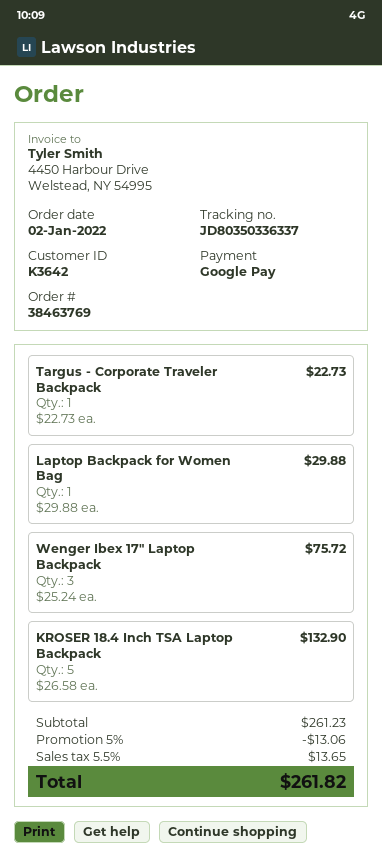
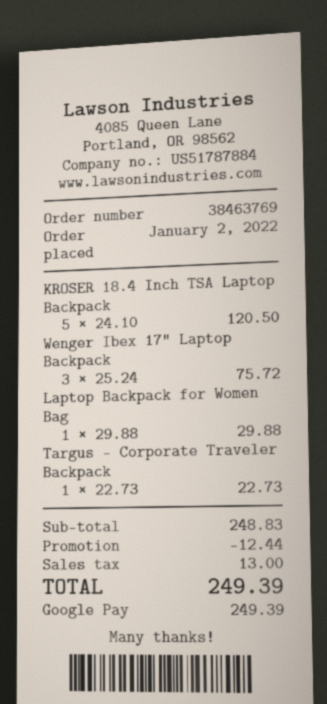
KROSER 18.4 Inch TSA Laptop Backpack: 5 x 26.58 = 132.90 -> 5 x 24.10 = 120.50
subtotal: 261.23 -> 248.83
discount: 13.06 -> 12.44
tax: 13.65 -> 13.00
total: 261.82 -> 249.39

